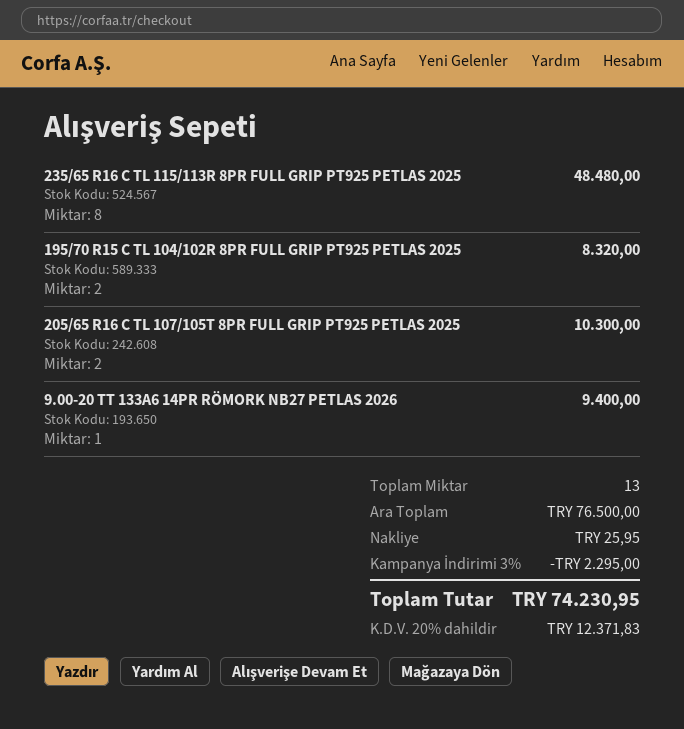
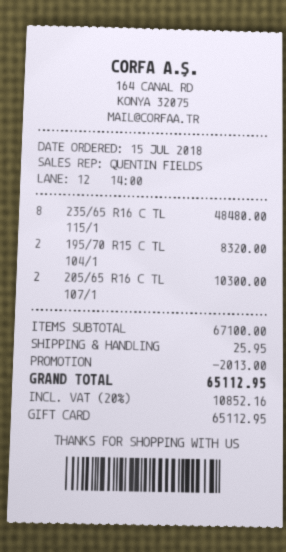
9.00-20 TT 133A6 14PR RÖMORK NB27 PETLAS 2026: 1 for 9400.00 -> none
subtotal: 76500.00 -> 67100.00
discount: 2295.00 -> 2013.00
tax: 20% = 12371.83 -> 20% = 10852.16
total: 74230.95 -> 65112.95

